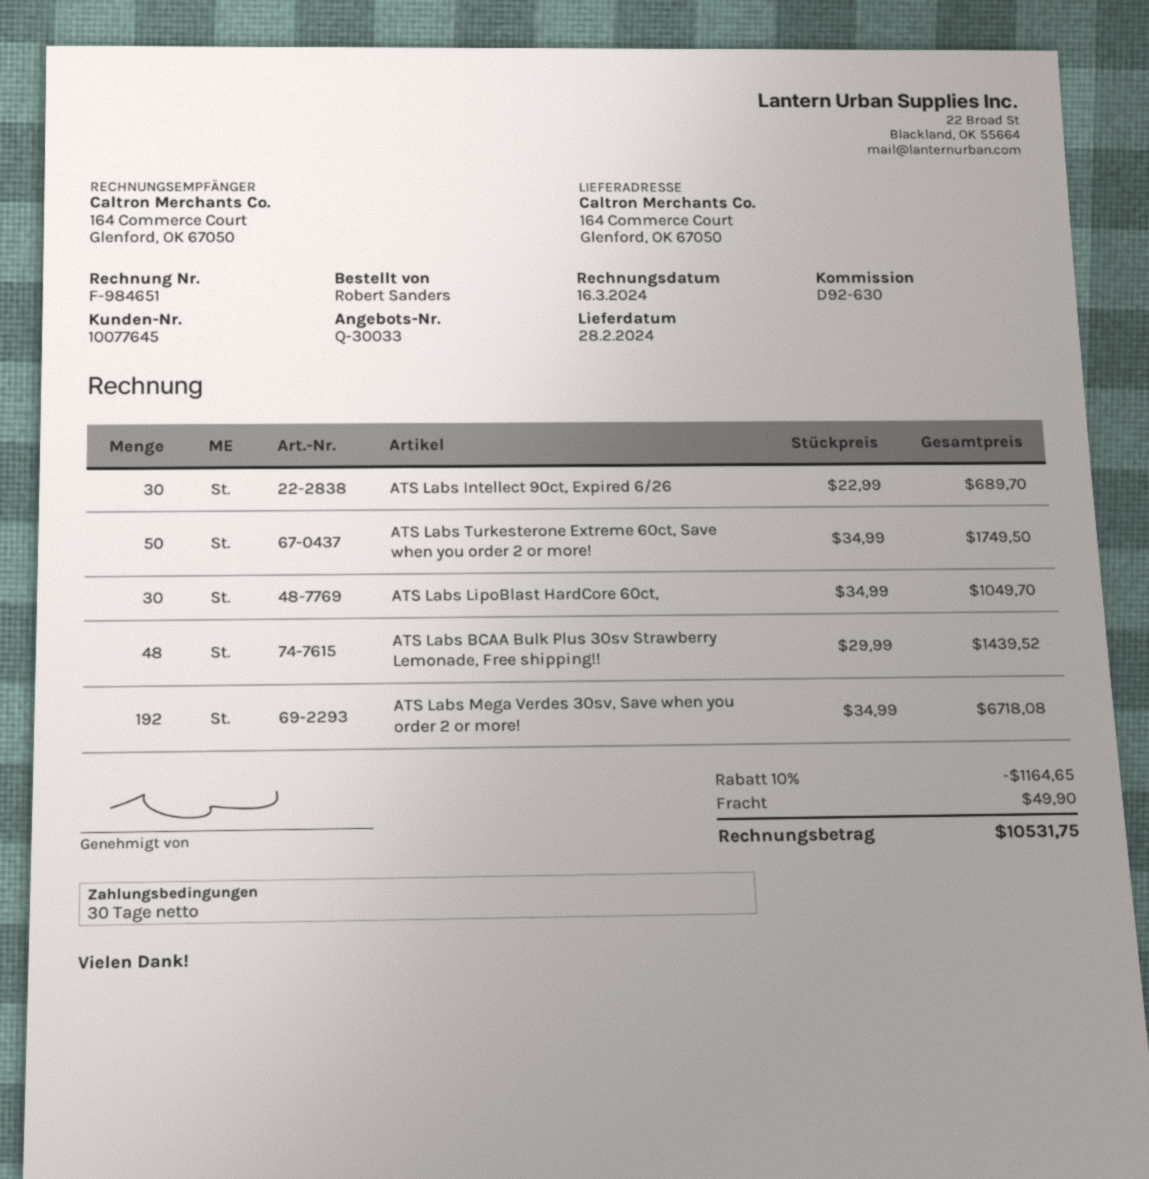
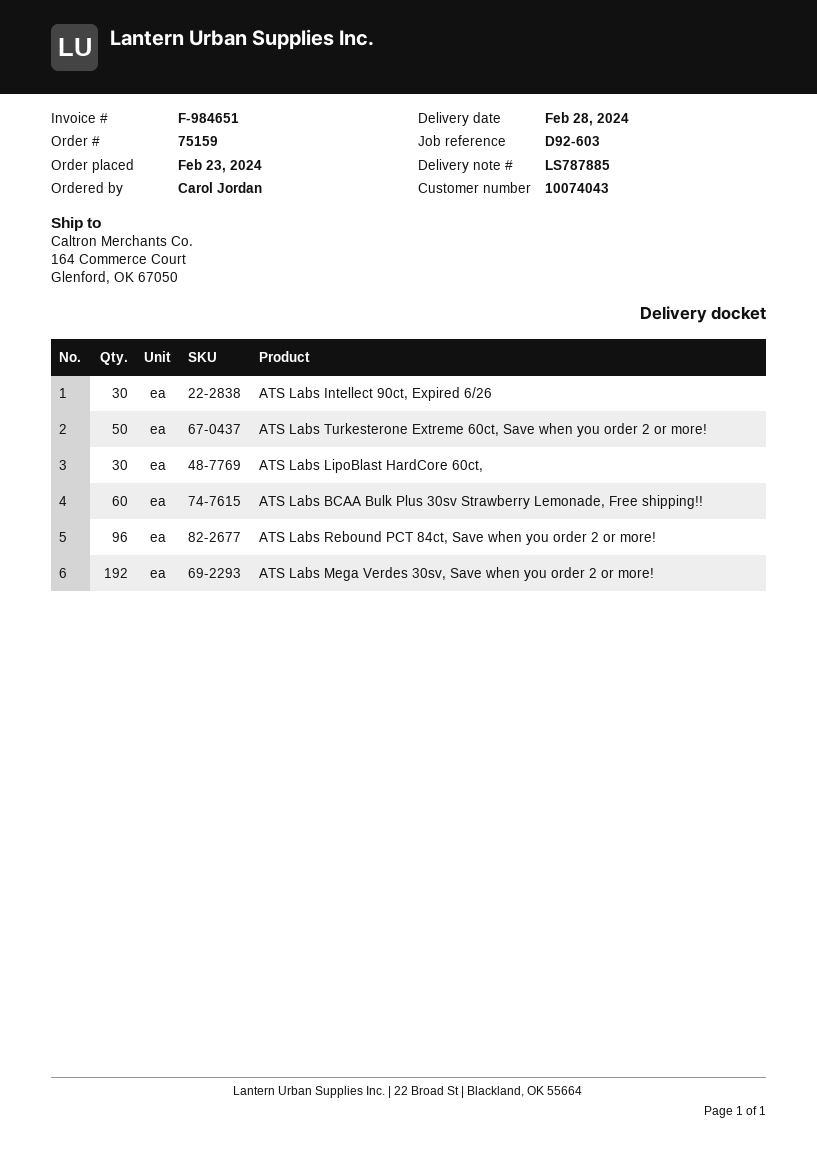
customer number: 10077645 -> 10074043
reference: D92-630 -> D92-603
ordered by: Robert Sanders -> Carol Jordan
ATS Labs BCAA Bulk Plus 30sv Strawberry Lemonade, Free shipping!!: 48 -> 60
ATS Labs Rebound PCT 84ct, Save when you order 2 or more!: none -> 96

